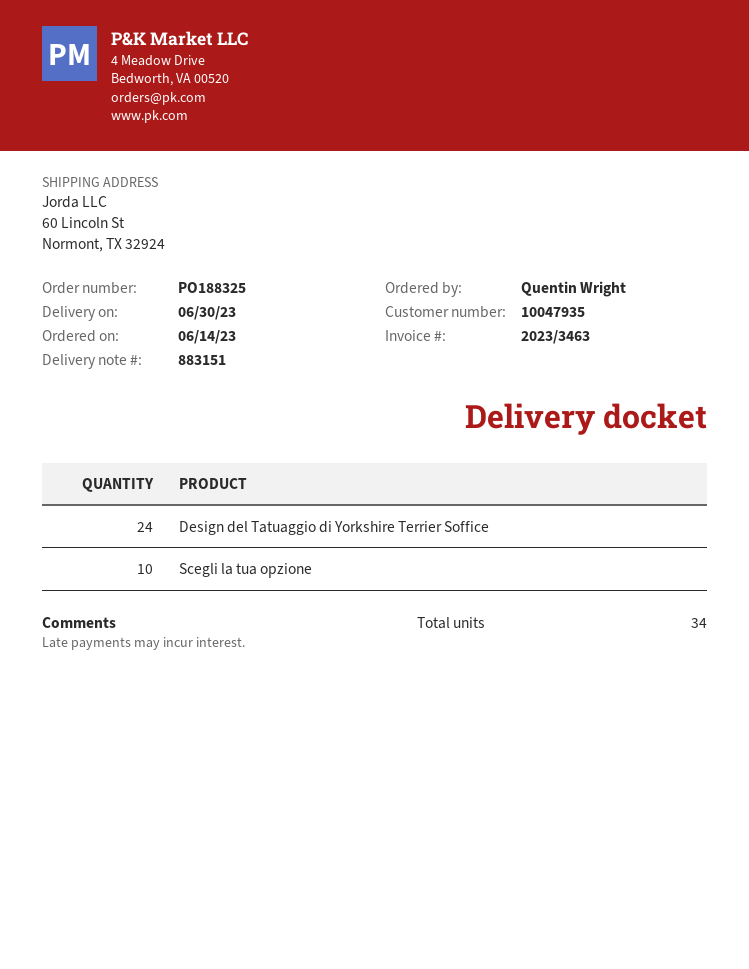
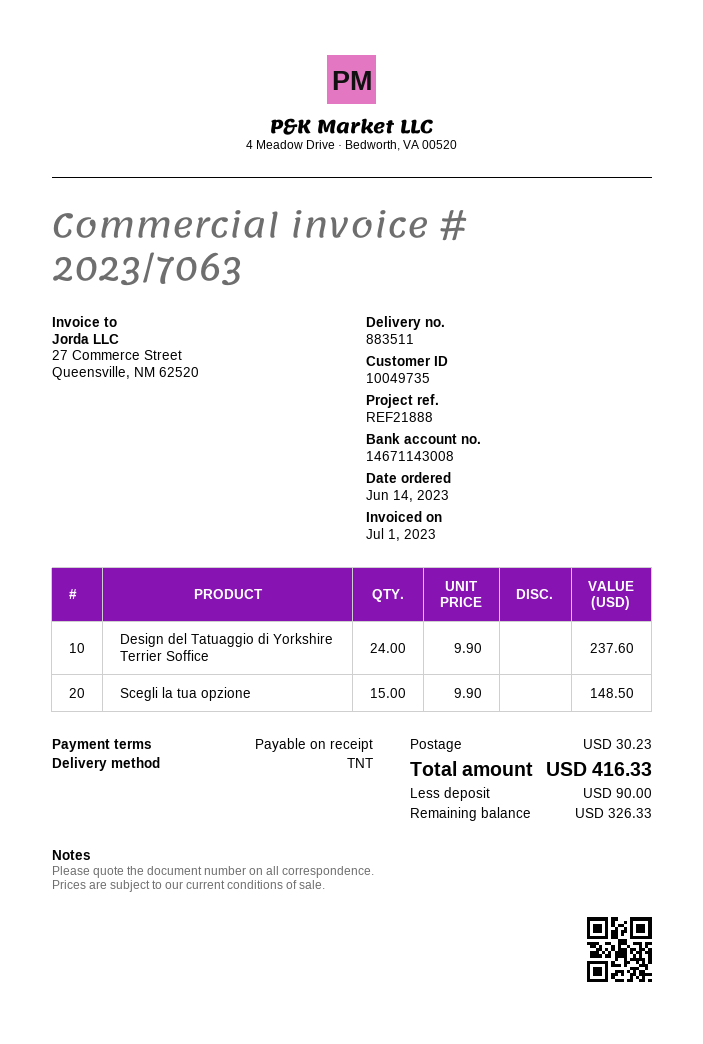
delivery note number: 883151 -> 883511
invoice number: 2023/3463 -> 2023/7063
customer number: 10047935 -> 10049735
Scegli la tua opzione: 10 -> 15

